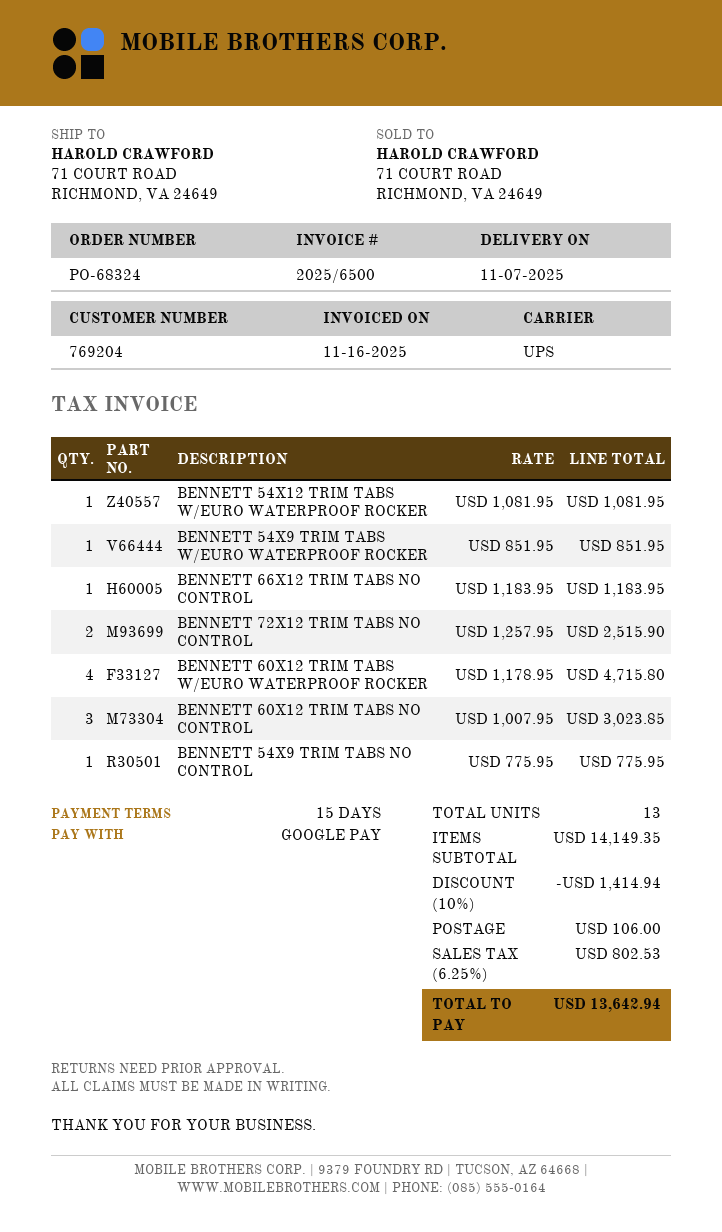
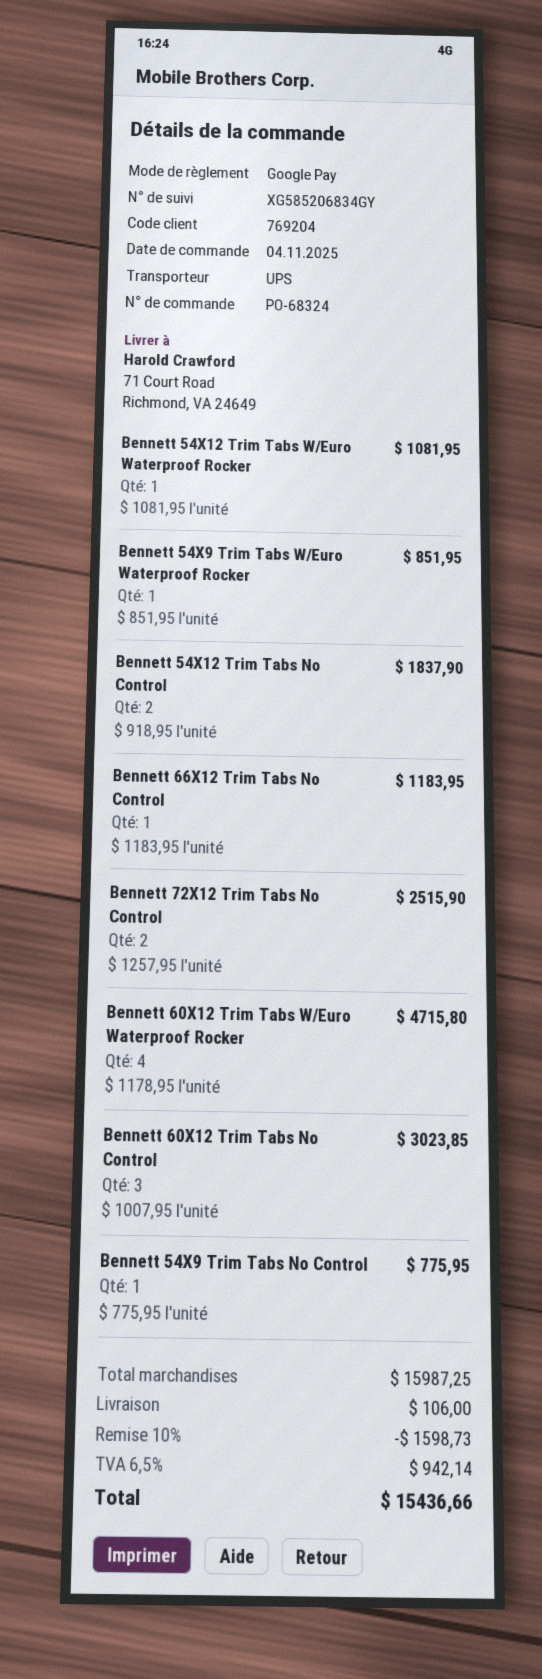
Bennett 54X12 Trim Tabs No Control: none -> 2 x 918.95 = 1837.90
subtotal: 14149.35 -> 15987.25
discount: 10% = 1414.94 -> 10% = 1598.73
tax: 6.25% = 802.53 -> 6.5% = 942.14
total: 13642.94 -> 15436.66

